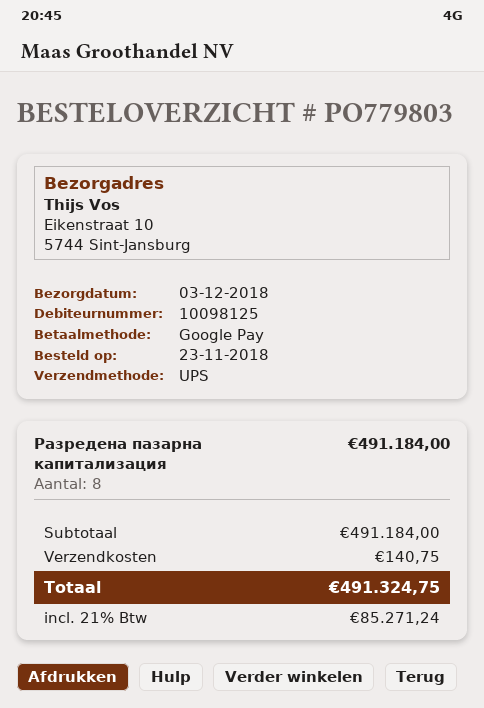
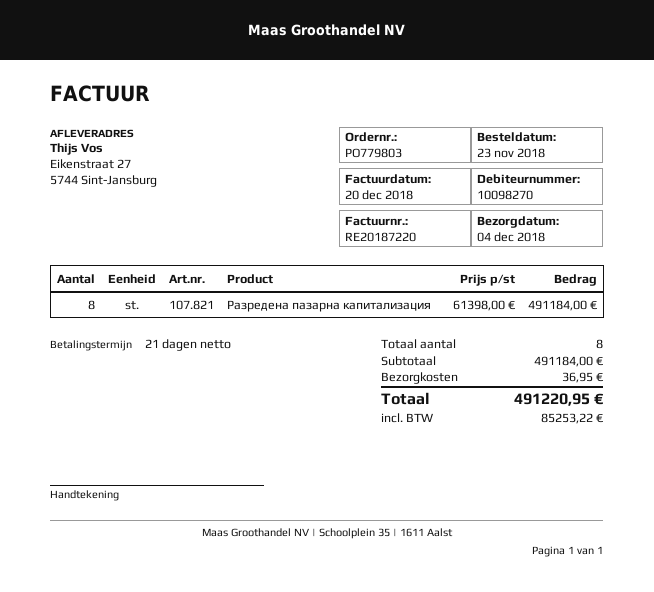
delivery date: 2018-12-03 -> 2018-12-04
customer number: 10098125 -> 10098270
ship to: Eikenstraat 10, 5744 Sint-Jansburg -> Eikenstraat 27, 5744 Sint-Jansburg
shipping: 140.75 -> 36.95
tax: 85271.24 -> 85253.22
total: 491324.75 -> 491220.95

